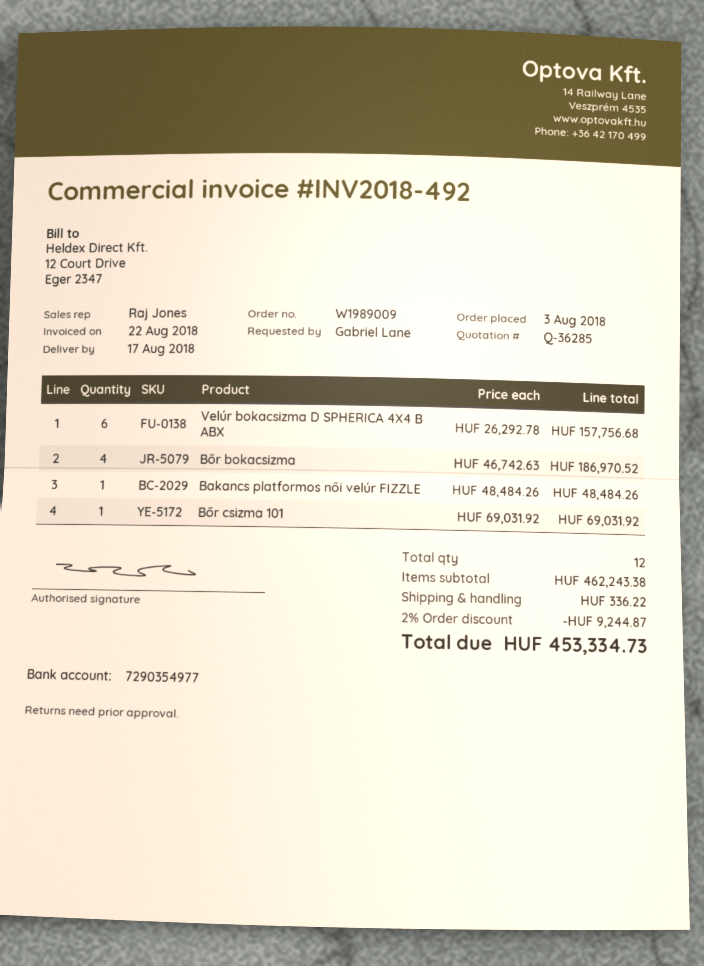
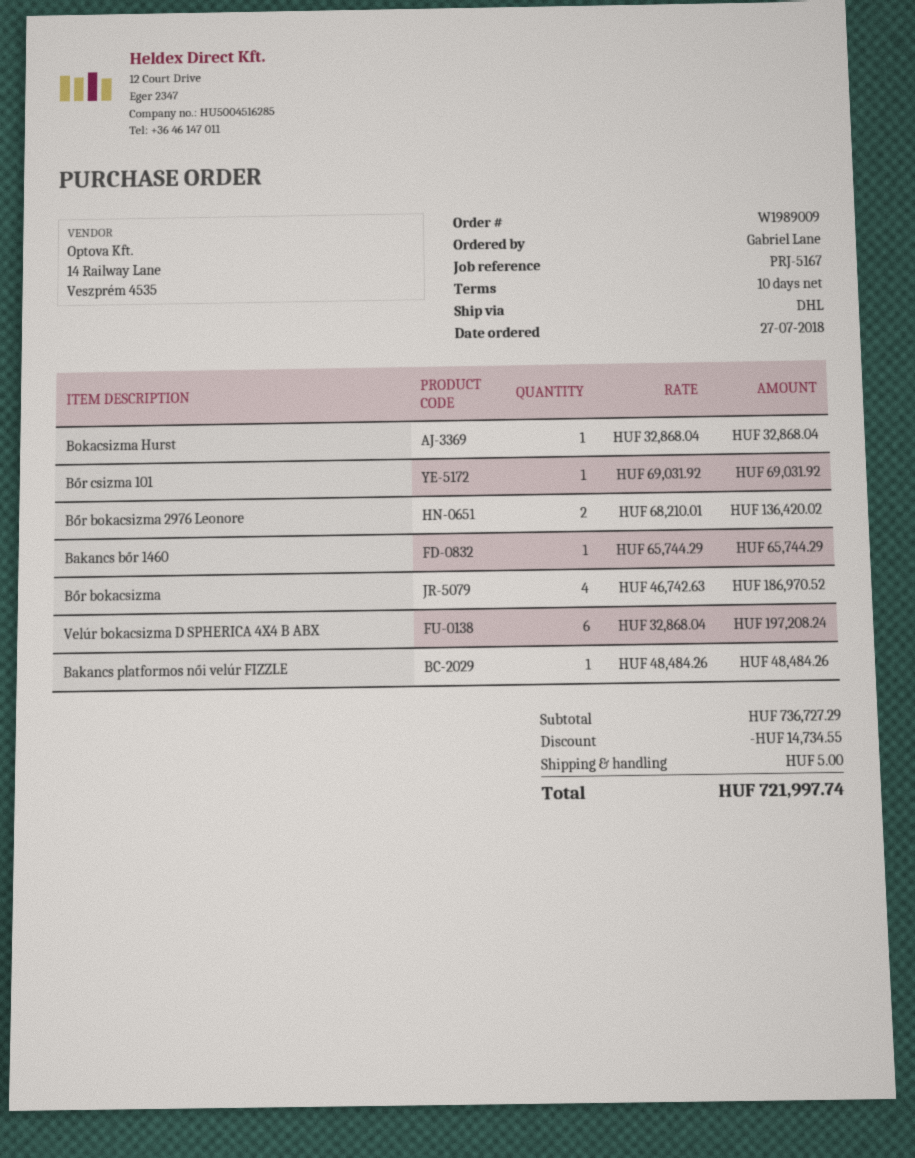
order date: 2018-08-03 -> 2018-07-27
Velúr bokacsizma D SPHERICA 4X4 B ABX: 6 x 26292.78 = 157756.68 -> 6 x 32868.04 = 197208.24
Bokacsizma Hurst: none -> 1 x 32868.04 = 32868.04
Bőr bokacsizma 2976 Leonore: none -> 2 x 68210.01 = 136420.02
Bakancs bőr 1460: none -> 1 x 65744.29 = 65744.29
subtotal: 462243.38 -> 736727.29
discount: 9244.87 -> 14734.55
shipping: 336.22 -> 5.00
total: 453334.73 -> 721997.74

